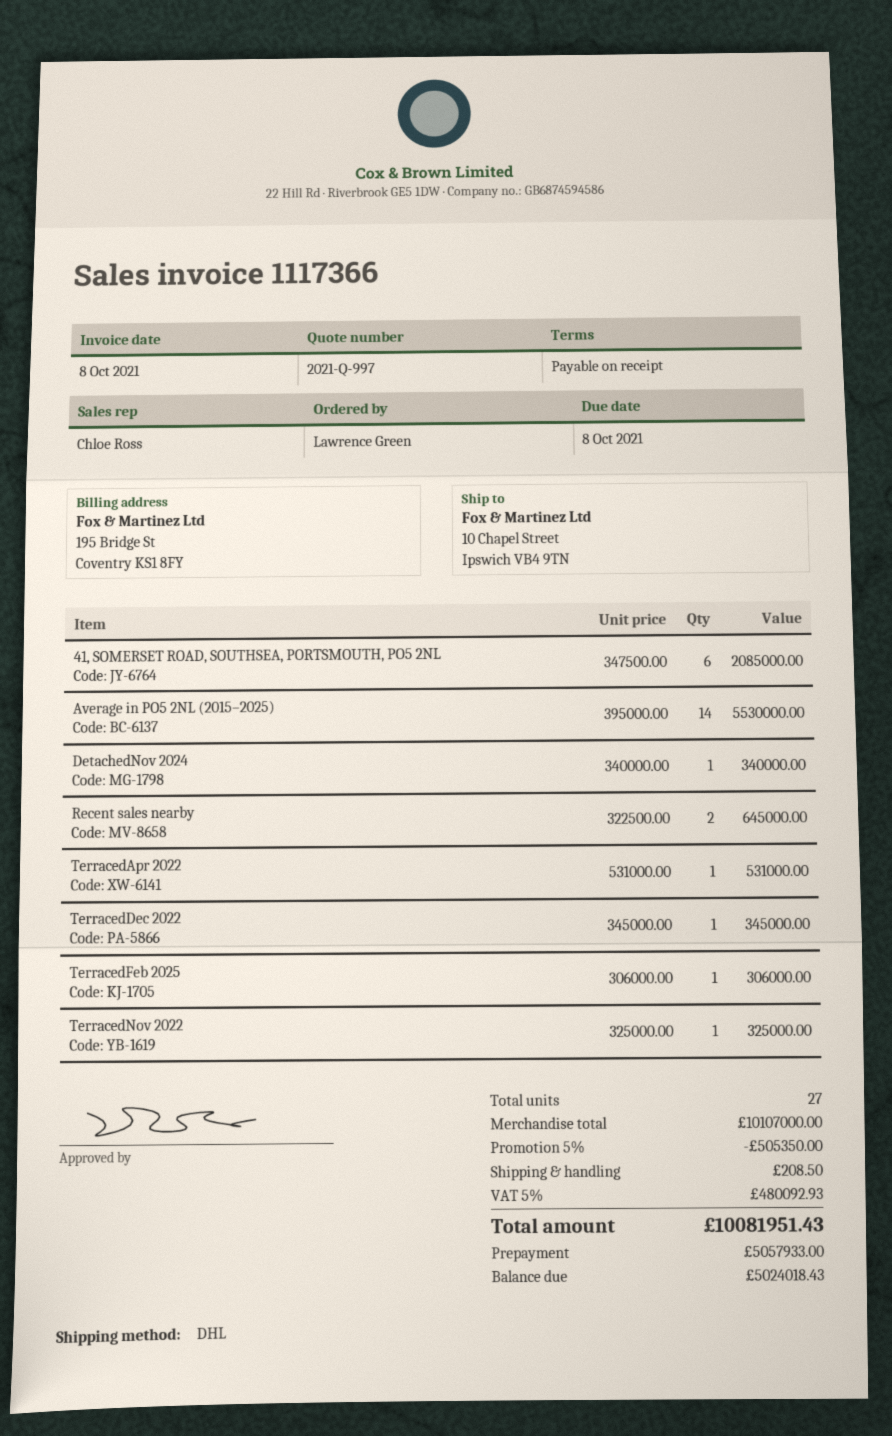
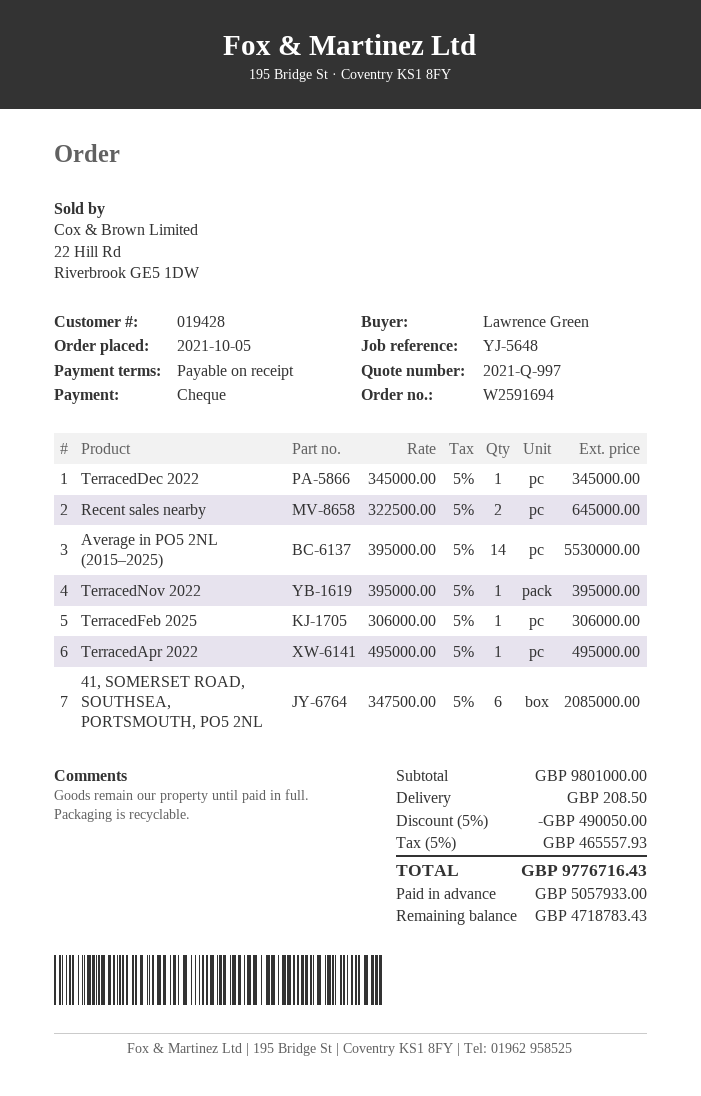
DetachedNov 2024: 1 x 340000.00 = 340000.00 -> none
TerracedApr 2022: 1 x 531000.00 = 531000.00 -> 1 x 495000.00 = 495000.00
TerracedNov 2022: 1 x 325000.00 = 325000.00 -> 1 x 395000.00 = 395000.00
subtotal: 10107000.00 -> 9801000.00
discount: 5% = 505350.00 -> 5% = 490050.00
tax: 5% = 480092.93 -> 5% = 465557.93
total: 10081951.43 -> 9776716.43
balance: 5024018.43 -> 4718783.43

